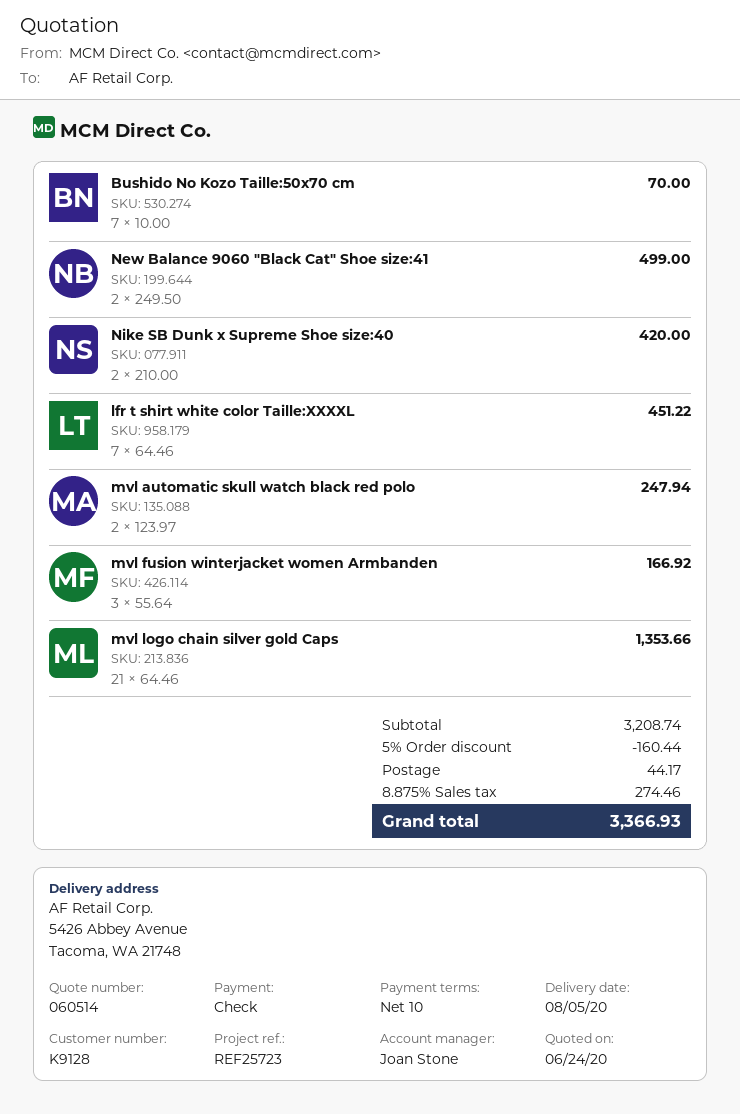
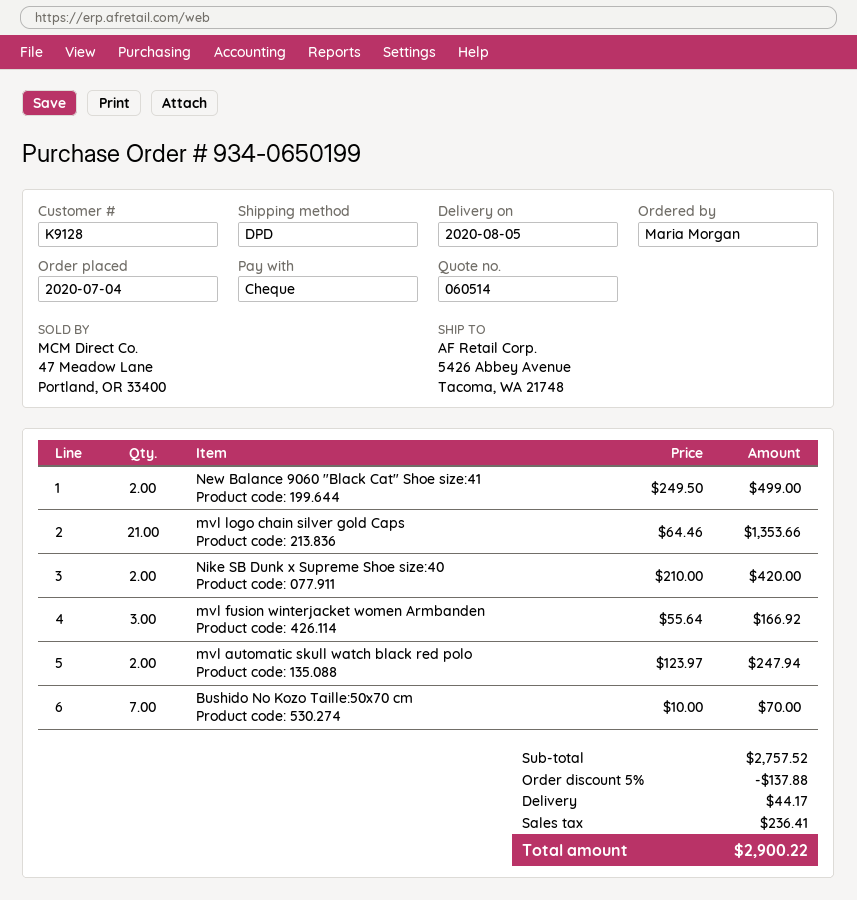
lfr t shirt white color Taille:XXXXL: 7 x 64.46 = 451.22 -> none
subtotal: 3208.74 -> 2757.52
discount: 5% = 160.44 -> 5% = 137.88
tax: 274.46 -> 236.41
total: 3366.93 -> 2900.22

